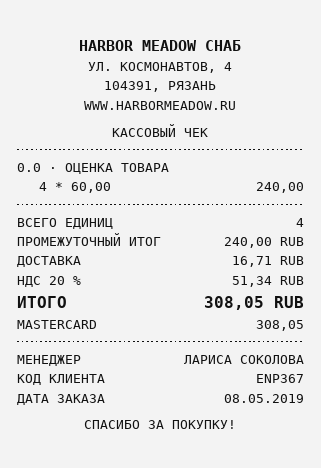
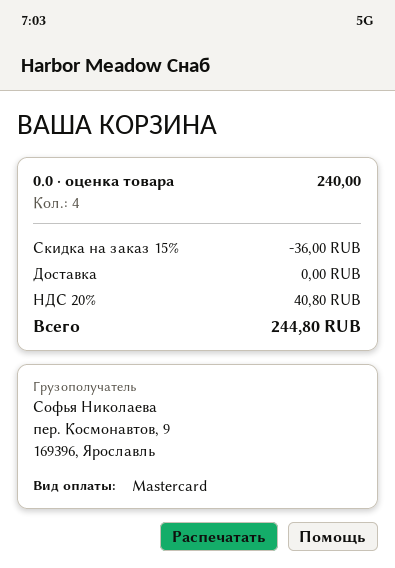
discount: none -> 15% = 36.00
shipping: 16.71 -> 0.00
tax: 20% = 51.34 -> 20% = 40.80
total: 308.05 -> 244.80

